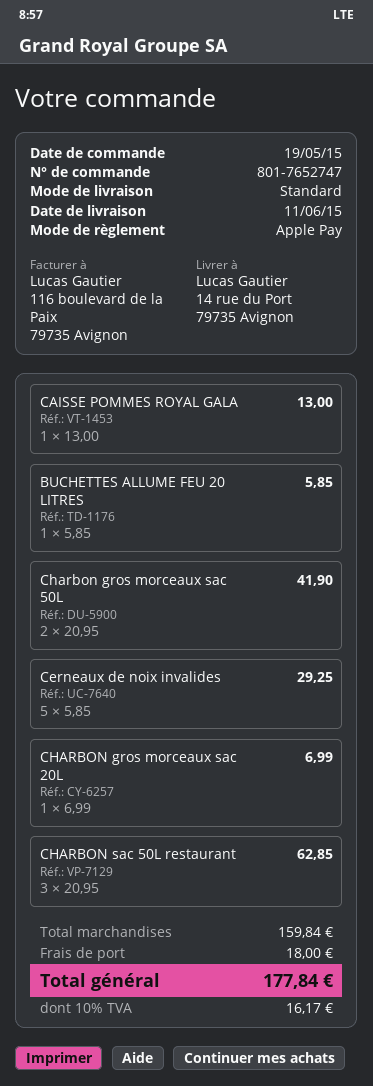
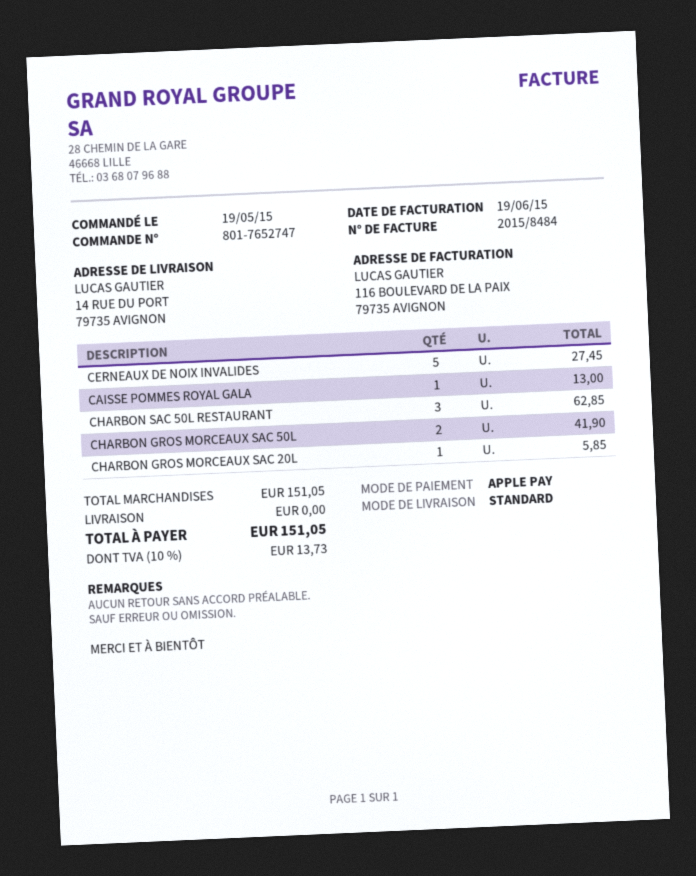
BUCHETTES ALLUME FEU 20 LITRES: 1 for 5.85 -> none
Cerneaux de noix invalides: 5 for 29.25 -> 5 for 27.45
CHARBON gros morceaux sac 20L: 1 for 6.99 -> 1 for 5.85
subtotal: 159.84 -> 151.05
shipping: 18.00 -> 0.00
tax: 10% = 16.17 -> 10% = 13.73
total: 177.84 -> 151.05

